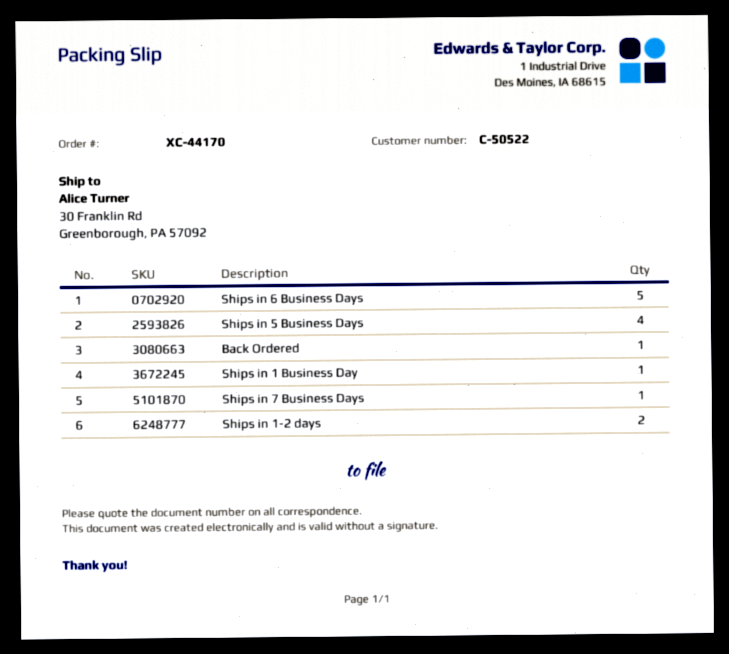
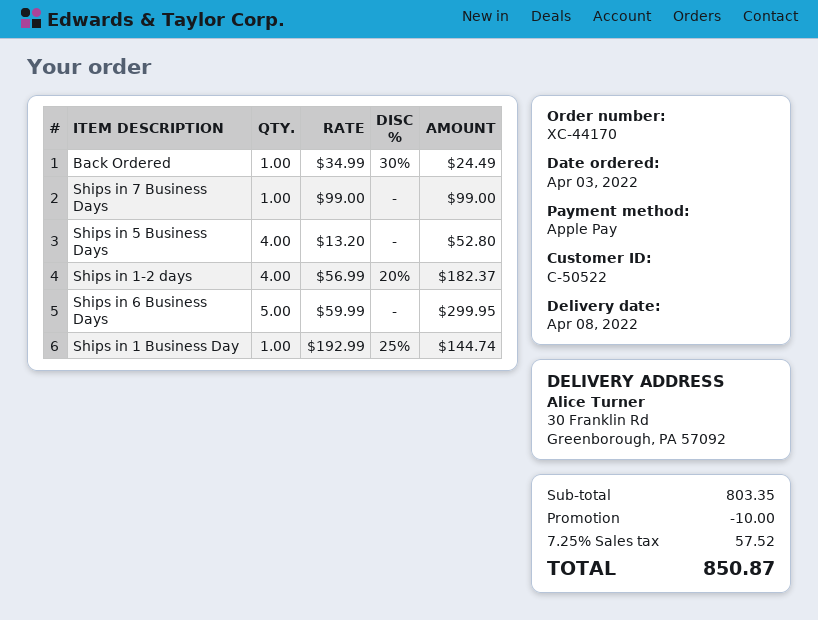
Ships in 1-2 days: 2 -> 4

